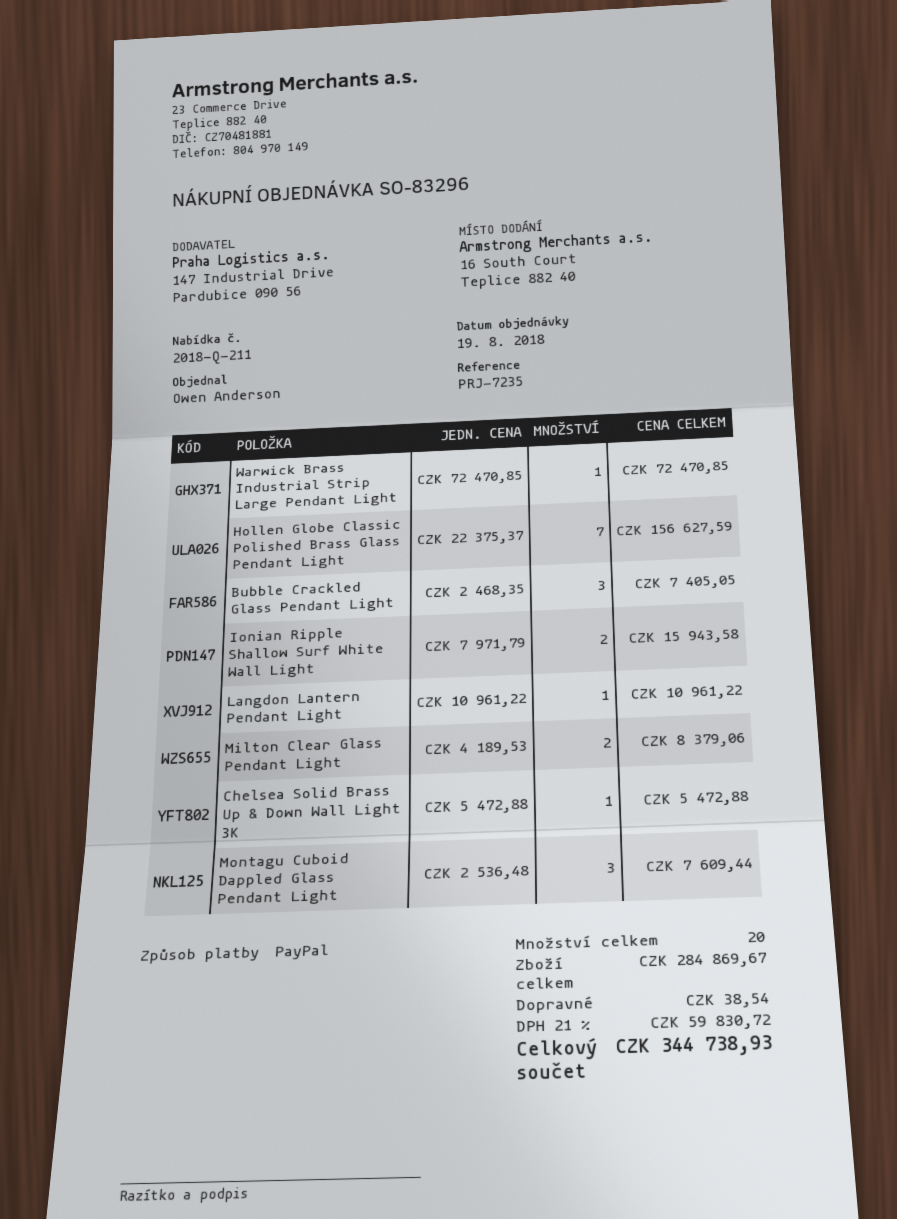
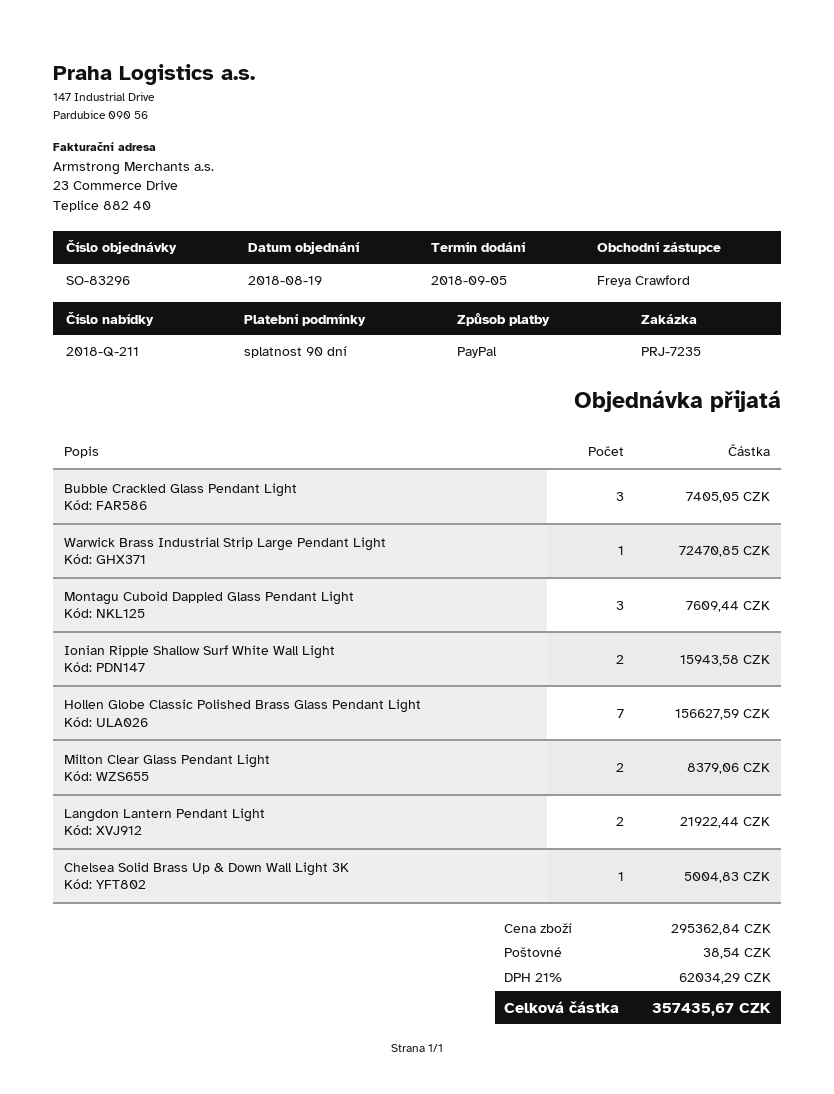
Langdon Lantern Pendant Light: 1 for 10961.22 -> 2 for 21922.44
Chelsea Solid Brass Up & Down Wall Light 3K: 1 for 5472.88 -> 1 for 5004.83
subtotal: 284869.67 -> 295362.84
tax: 21% = 59830.72 -> 21% = 62034.29
total: 344738.93 -> 357435.67

